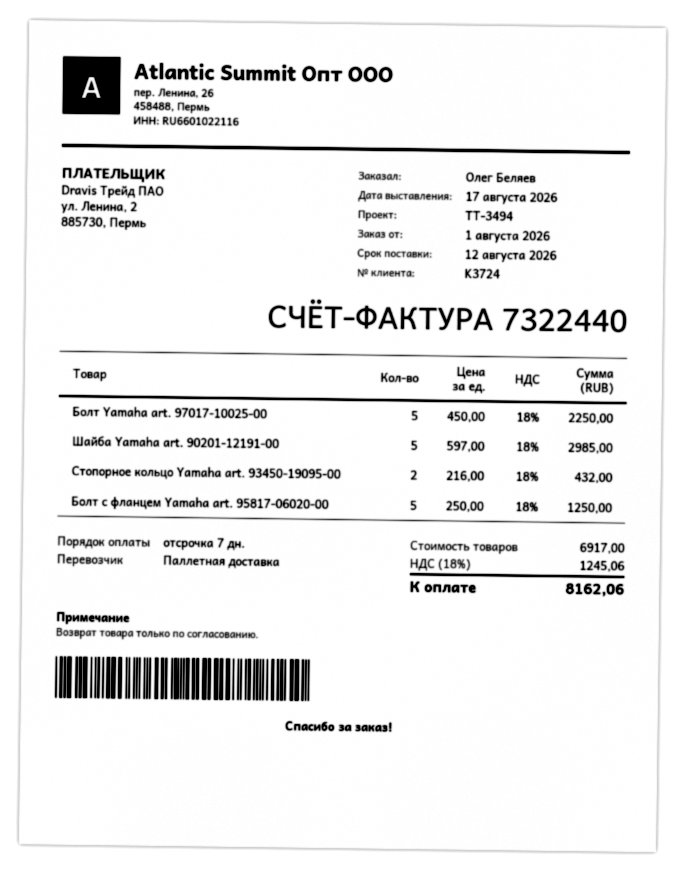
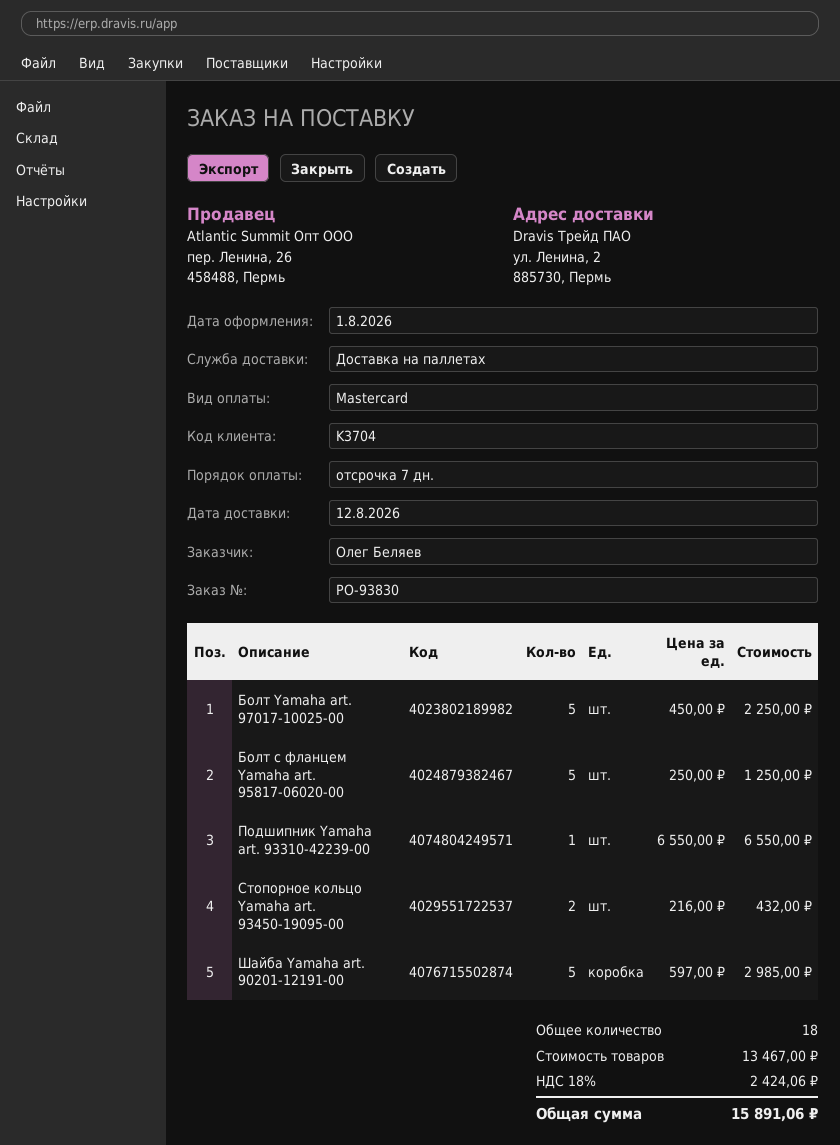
customer number: K3724 -> K3704
Подшипник Yamaha art. 93310-42239-00: none -> 1 x 6550.00 = 6550.00
subtotal: 6917.00 -> 13467.00
tax: 18% = 1245.06 -> 18% = 2424.06
total: 8162.06 -> 15891.06

